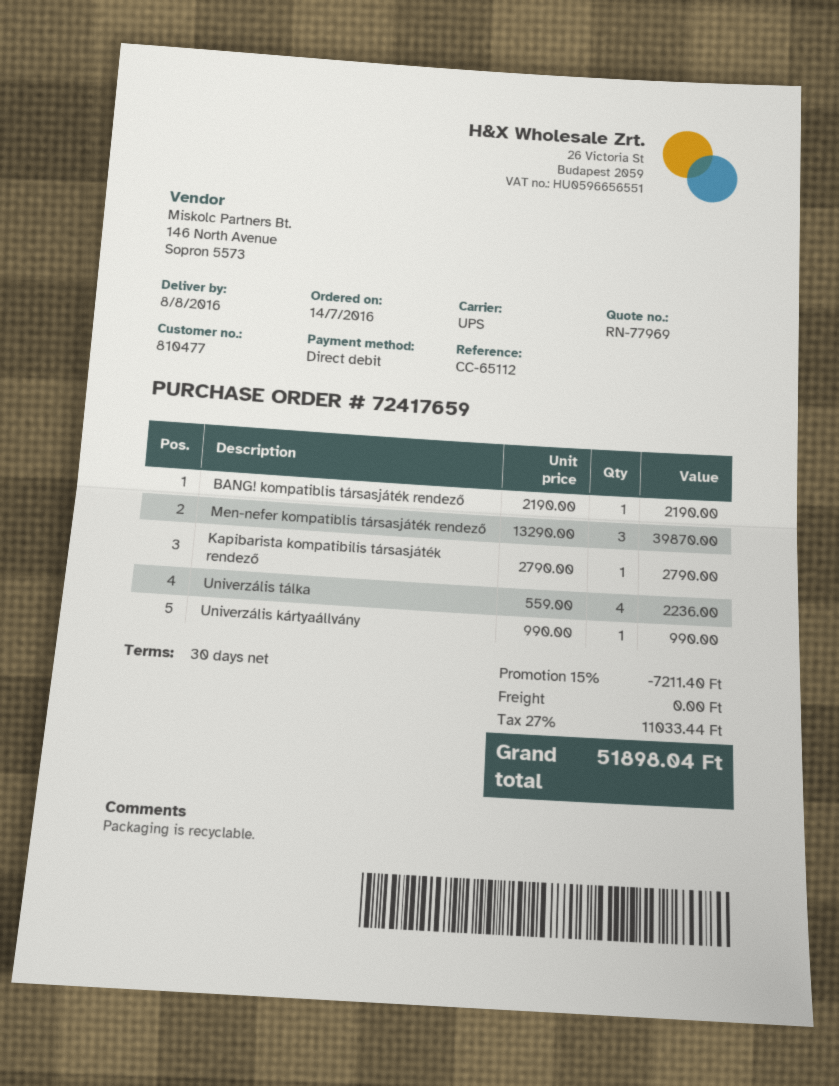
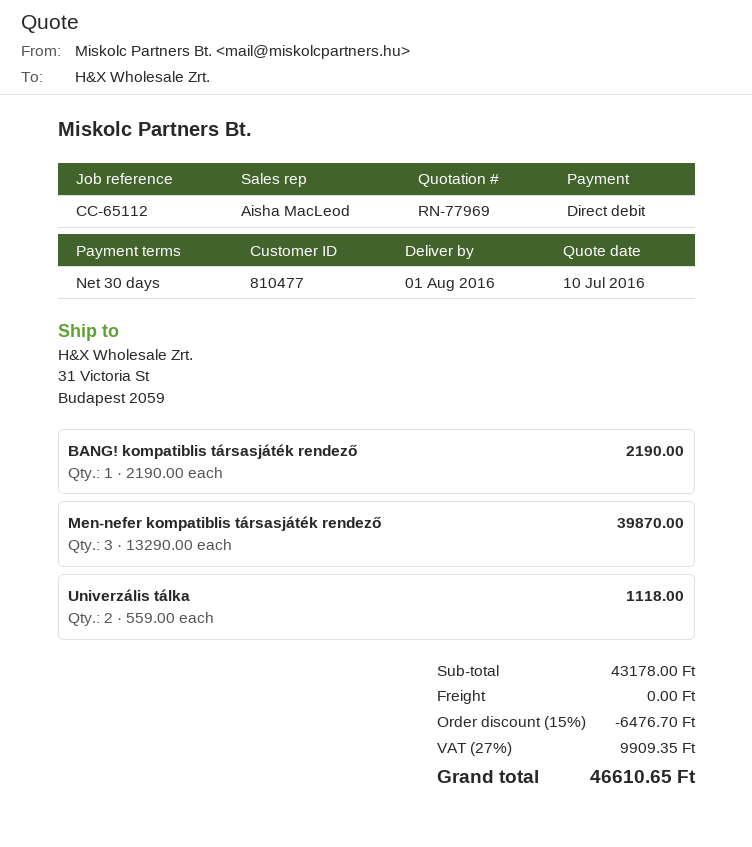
delivery date: 2016-08-08 -> 2016-08-01
Kapibarista kompatibilis társasjáték rendező: 1 x 2790.00 = 2790.00 -> none
Univerzális tálka: 4 x 559.00 = 2236.00 -> 2 x 559.00 = 1118.00
Univerzális kártyaállvány: 1 x 990.00 = 990.00 -> none
discount: 15% = 7211.40 -> 15% = 6476.70
tax: 27% = 11033.44 -> 27% = 9909.35
total: 51898.04 -> 46610.65

